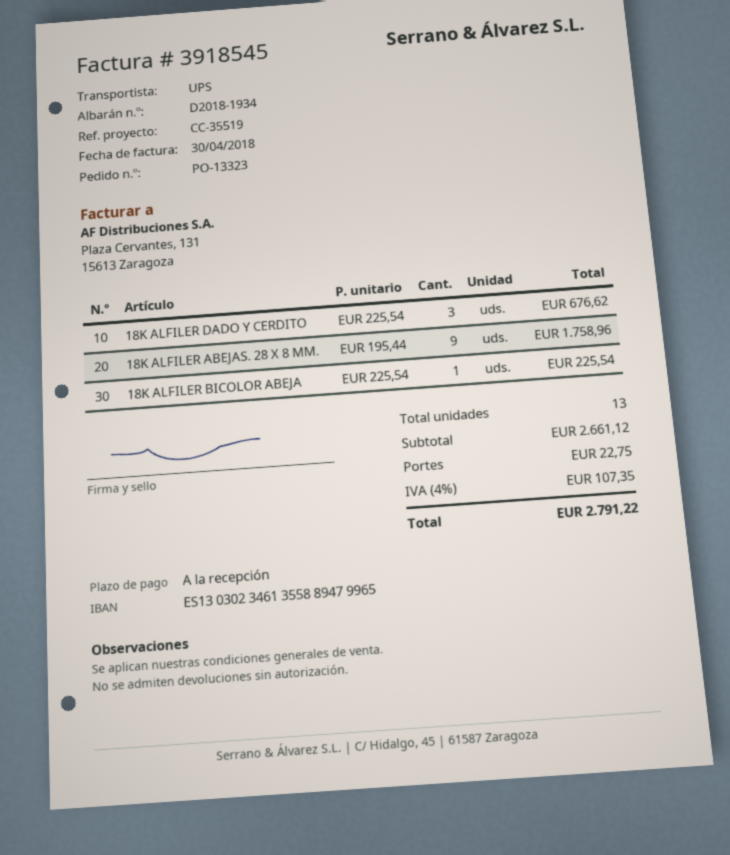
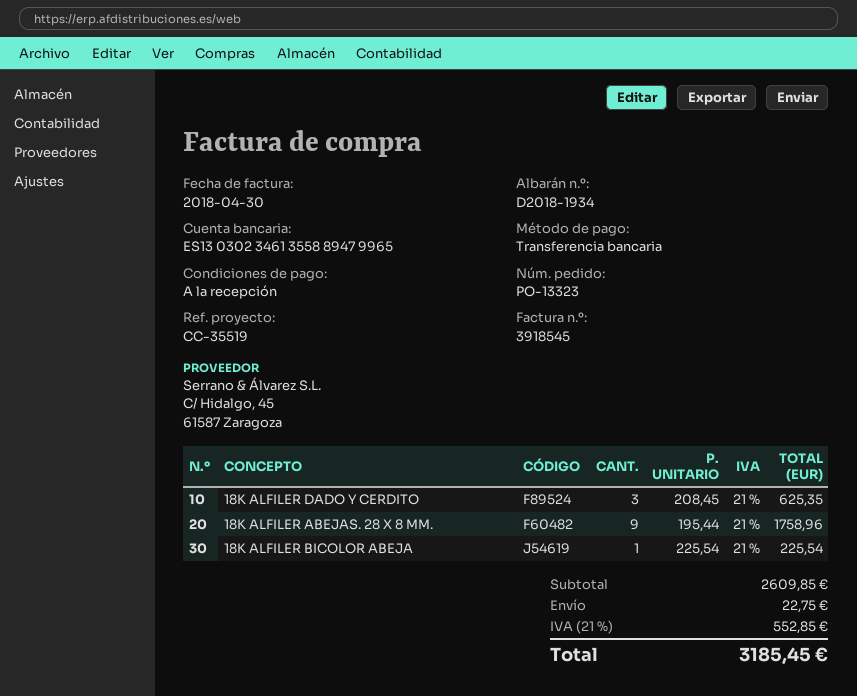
18K ALFILER DADO Y CERDITO: 3 x 225.54 = 676.62 -> 3 x 208.45 = 625.35
subtotal: 2661.12 -> 2609.85
tax: 4% = 107.35 -> 21% = 552.85
total: 2791.22 -> 3185.45

